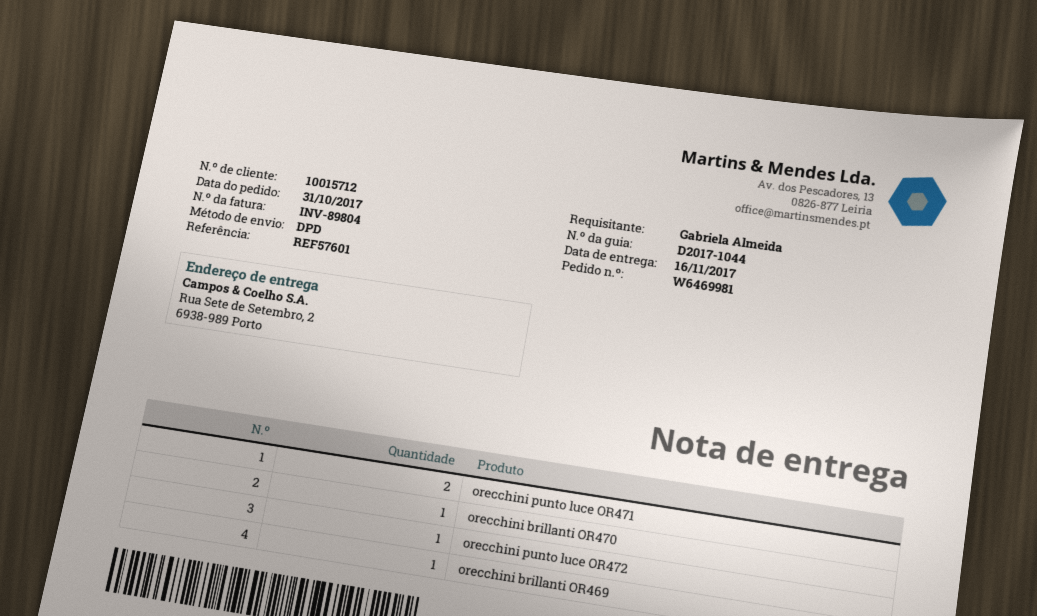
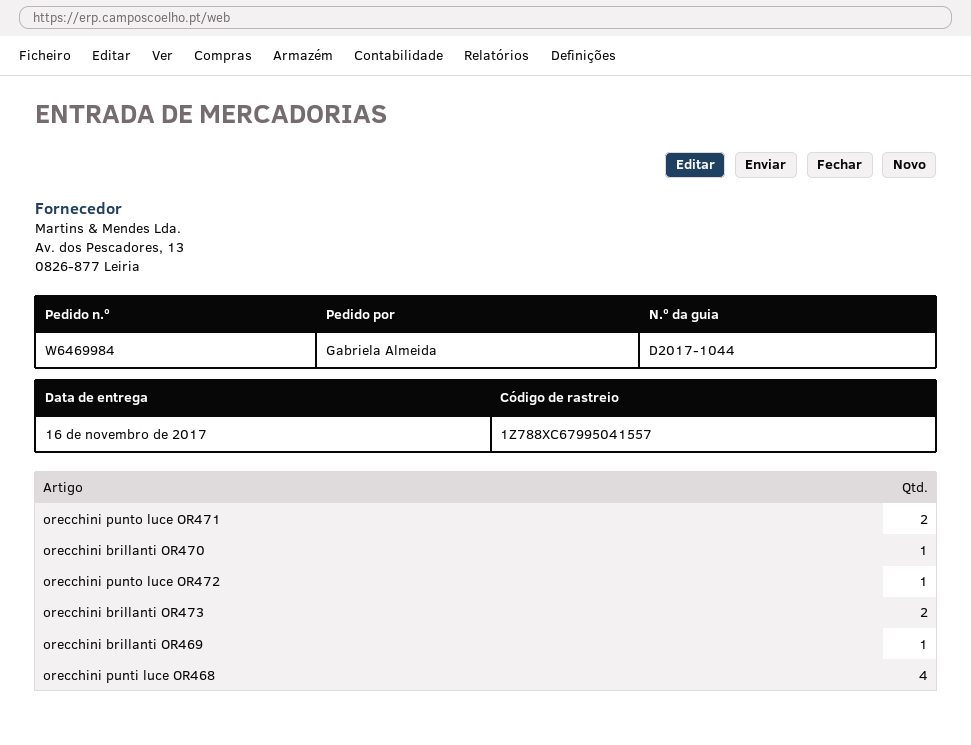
order number: W6469981 -> W6469984
orecchini brillanti OR473: none -> 2
orecchini punti luce OR468: none -> 4

